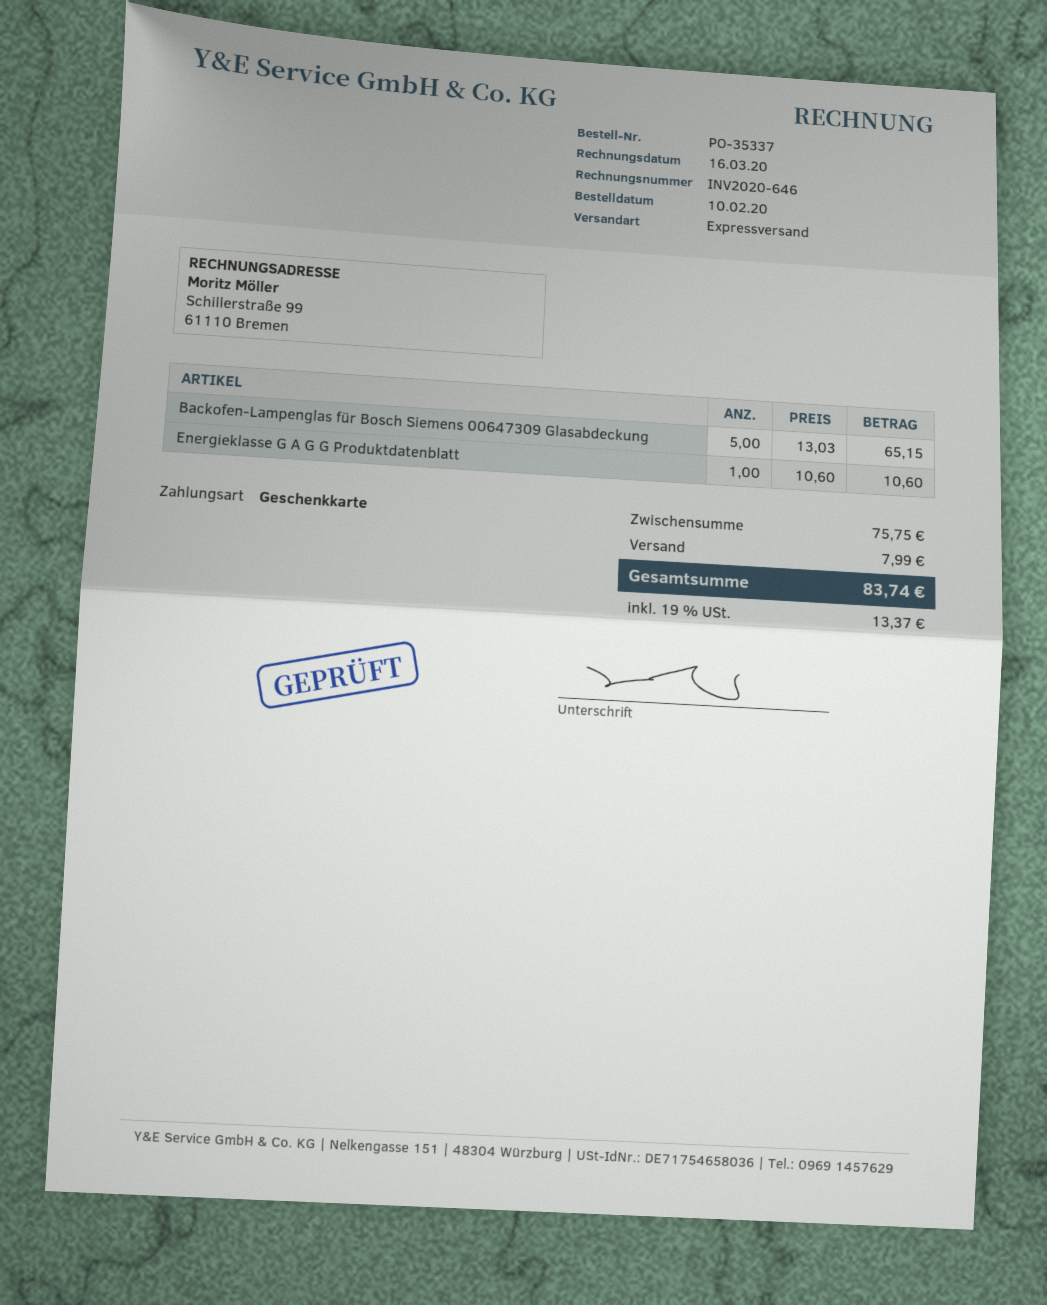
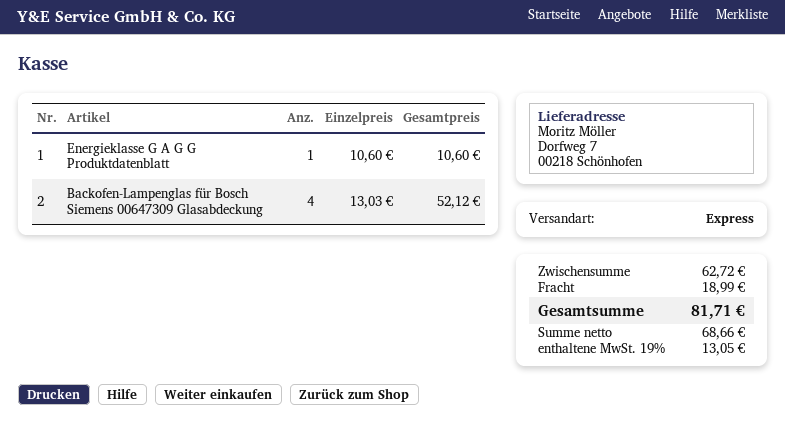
Backofen-Lampenglas für Bosch Siemens 00647309 Glasabdeckung: 5 x 13.03 = 65.15 -> 4 x 13.03 = 52.12
subtotal: 75.75 -> 62.72
shipping: 7.99 -> 18.99
tax: 19% = 13.37 -> 19% = 13.05
total: 83.74 -> 81.71

